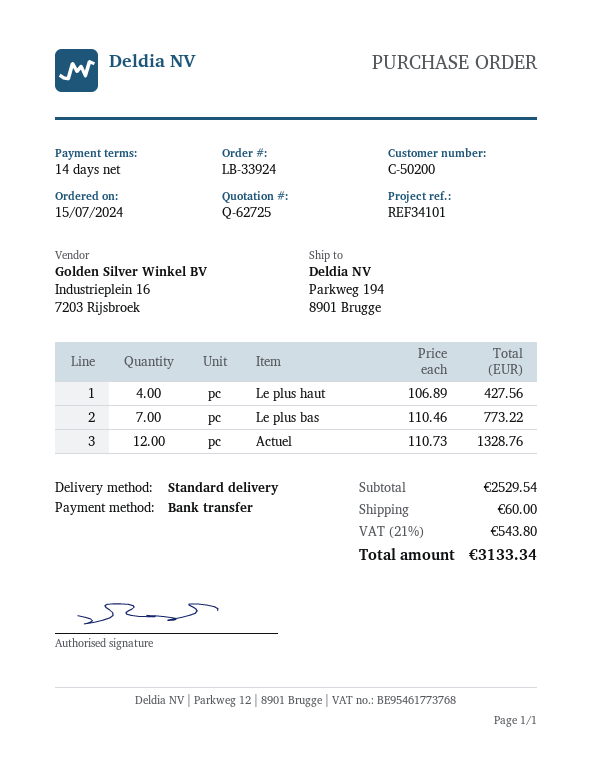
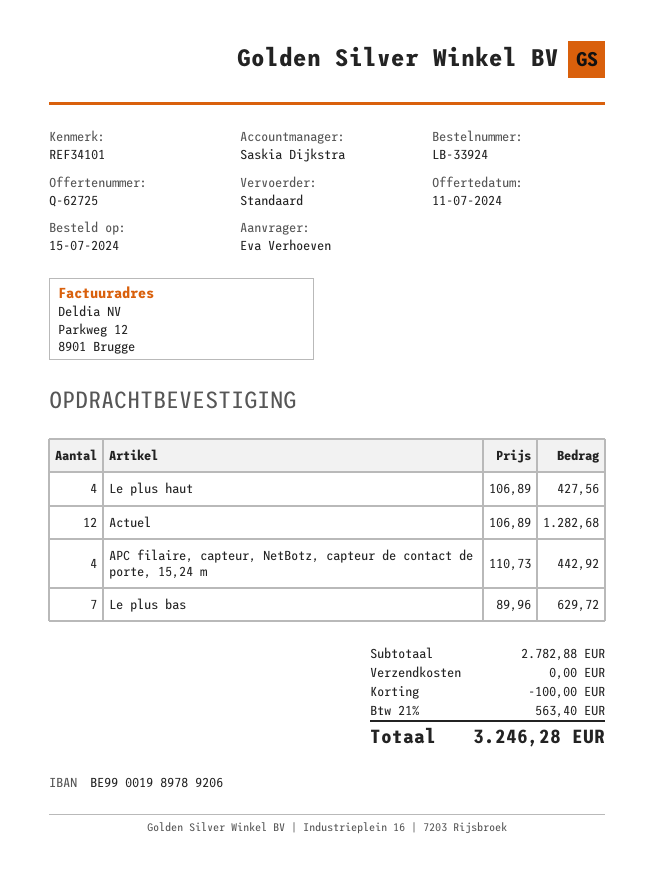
Le plus bas: 7 x 110.46 = 773.22 -> 7 x 89.96 = 629.72
Actuel: 12 x 110.73 = 1328.76 -> 12 x 106.89 = 1282.68
APC filaire, capteur, NetBotz, capteur de contact de porte, 15,24 m: none -> 4 x 110.73 = 442.92
subtotal: 2529.54 -> 2782.88
discount: none -> 100.00
shipping: 60.00 -> 0.00
tax: 21% = 543.80 -> 21% = 563.40
total: 3133.34 -> 3246.28

